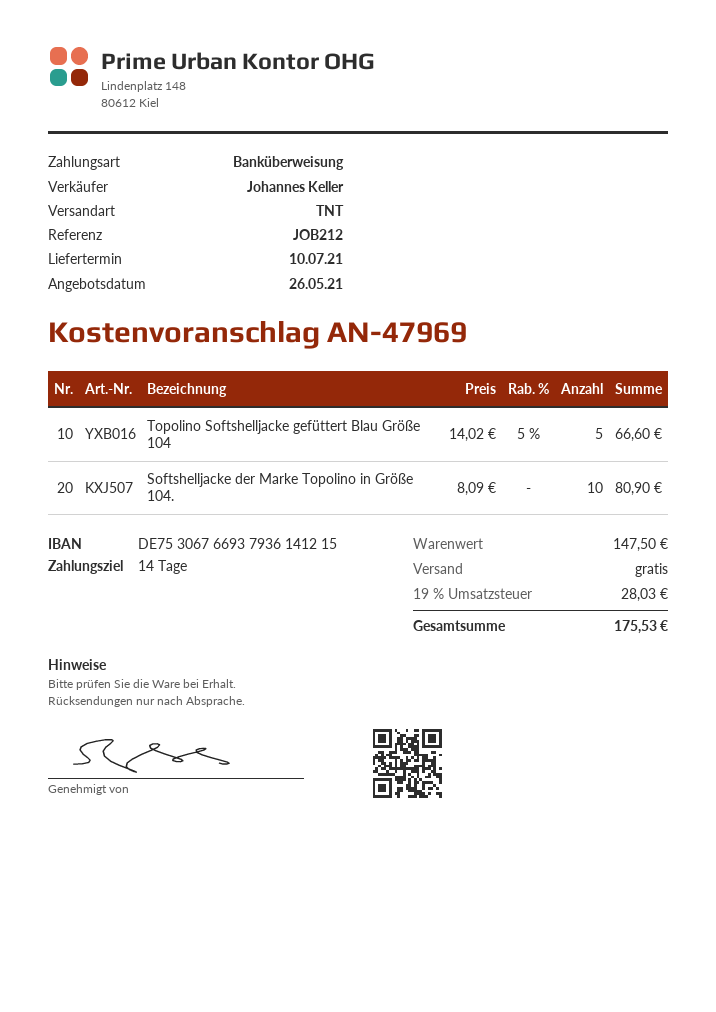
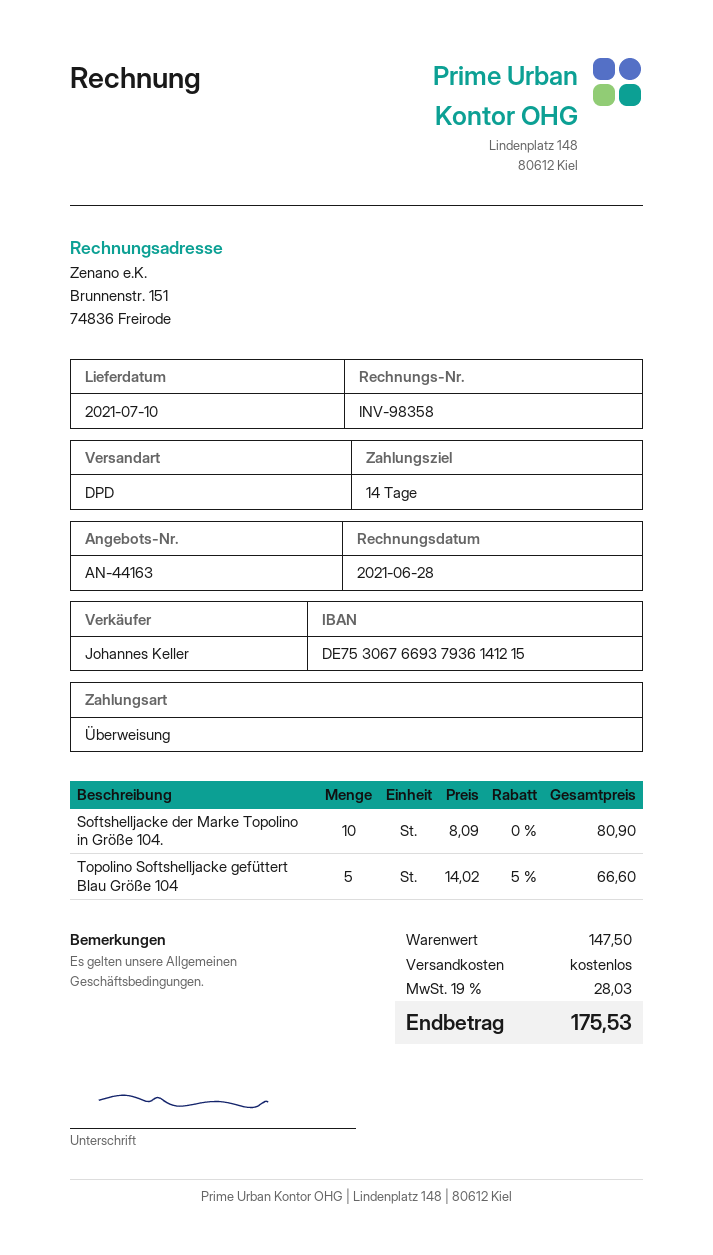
quote number: AN-47969 -> AN-44163
shipping method: TNT -> DPD

